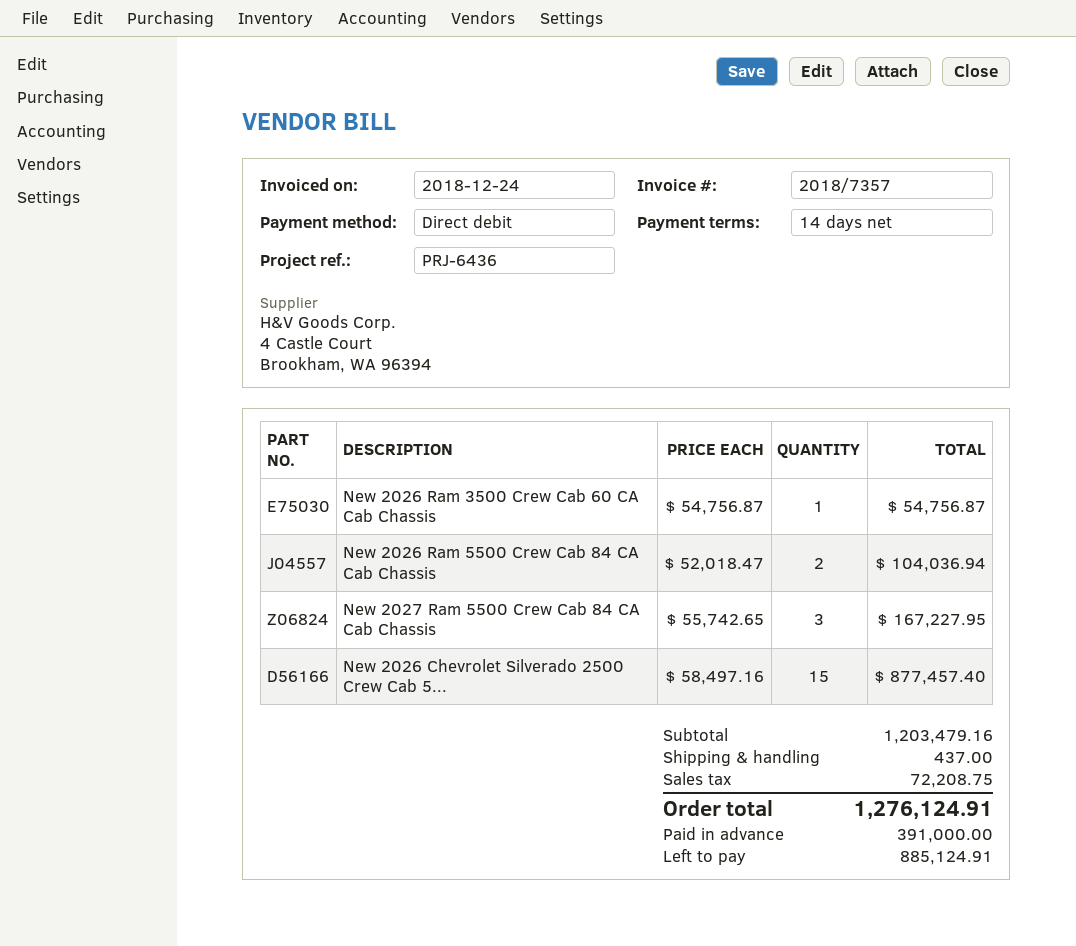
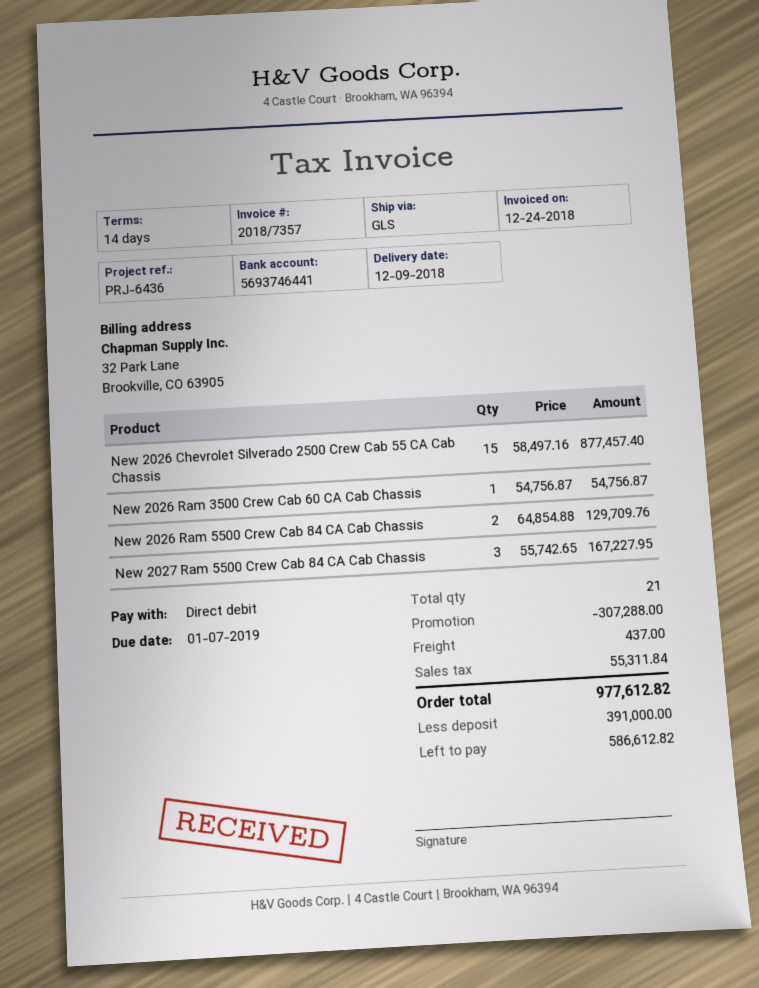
New 2026 Ram 5500 Crew Cab 84 CA Cab Chassis: 2 x 52018.47 = 104036.94 -> 2 x 64854.88 = 129709.76
discount: none -> 307288.00
tax: 72208.75 -> 55311.84
total: 1276124.91 -> 977612.82
balance: 885124.91 -> 586612.82

